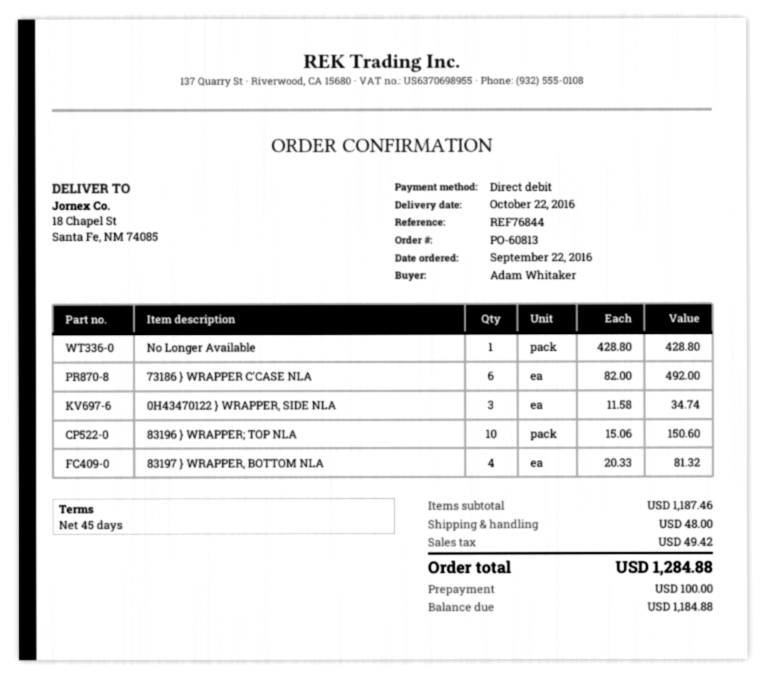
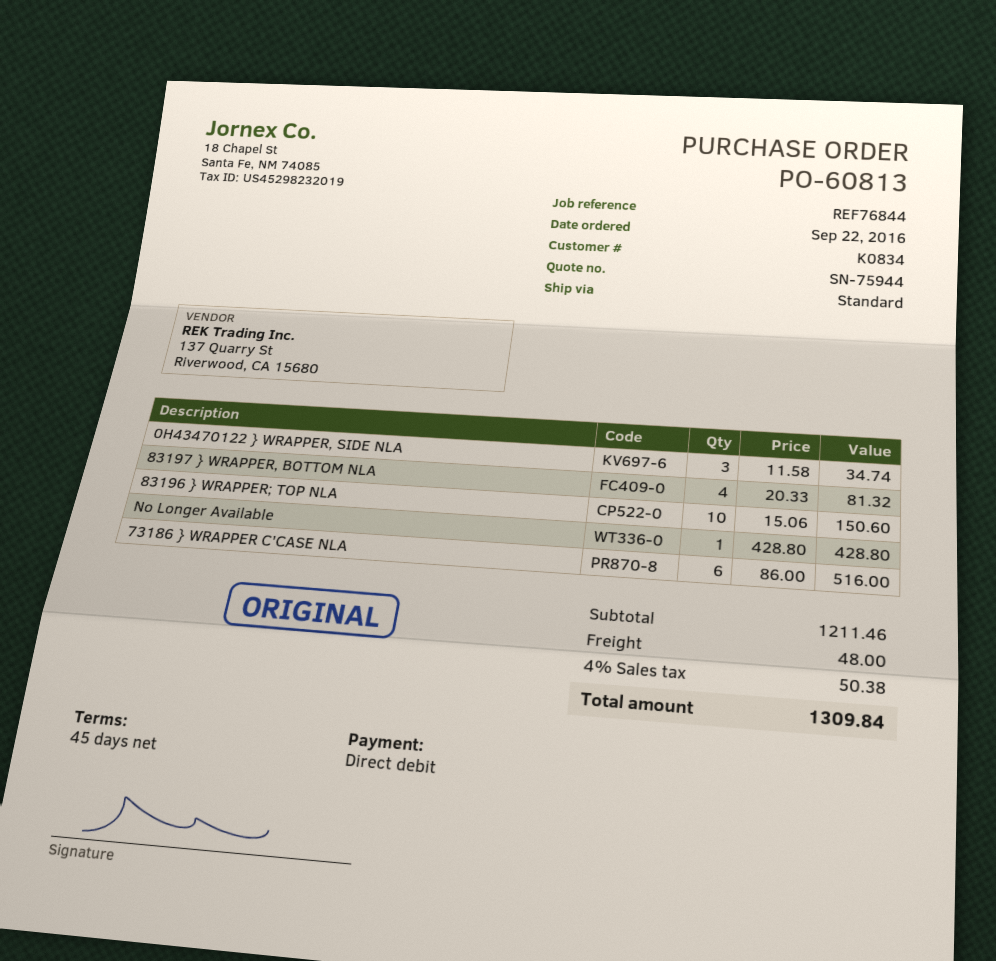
73186 } WRAPPER C'CASE NLA: 6 x 82.00 = 492.00 -> 6 x 86.00 = 516.00
subtotal: 1187.46 -> 1211.46
tax: 49.42 -> 50.38
total: 1284.88 -> 1309.84

